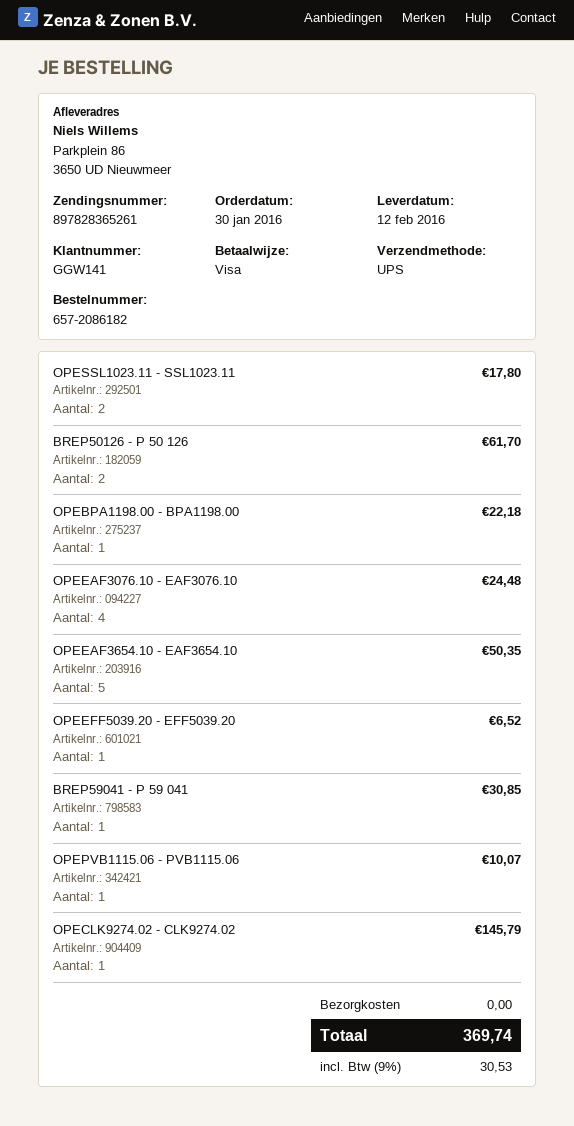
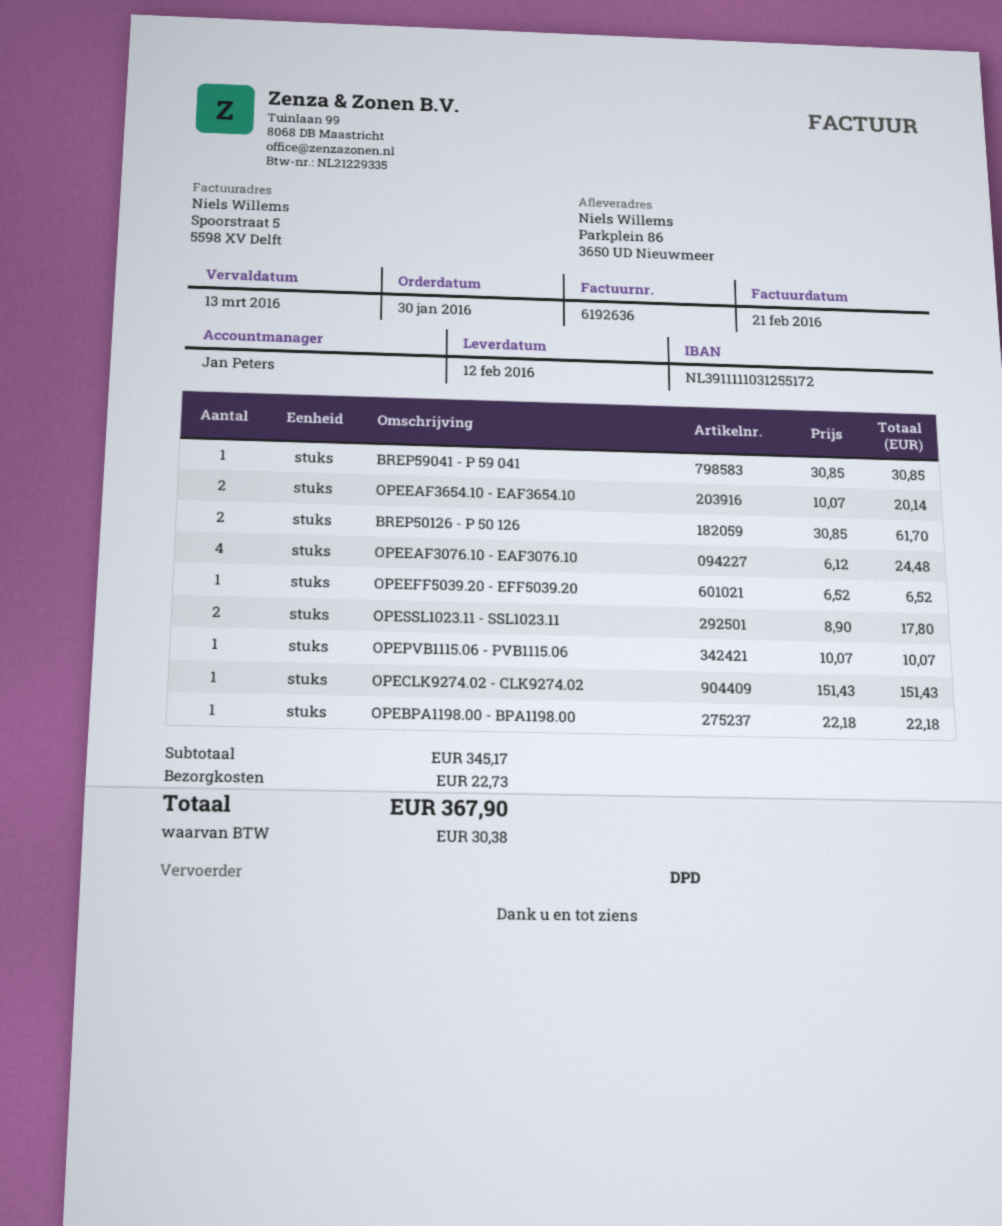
shipping method: UPS -> DPD
OPEEAF3654.10 - EAF3654.10: 5 for 50.35 -> 2 for 20.14
OPECLK9274.02 - CLK9274.02: 1 for 145.79 -> 1 for 151.43
shipping: 0.00 -> 22.73
tax: 30.53 -> 30.38
total: 369.74 -> 367.90

